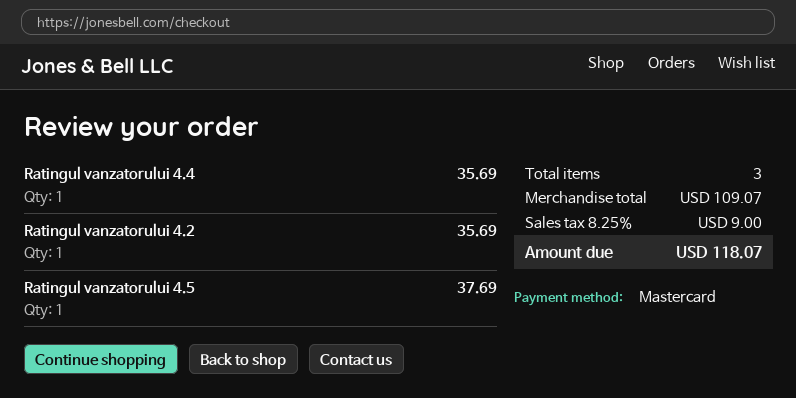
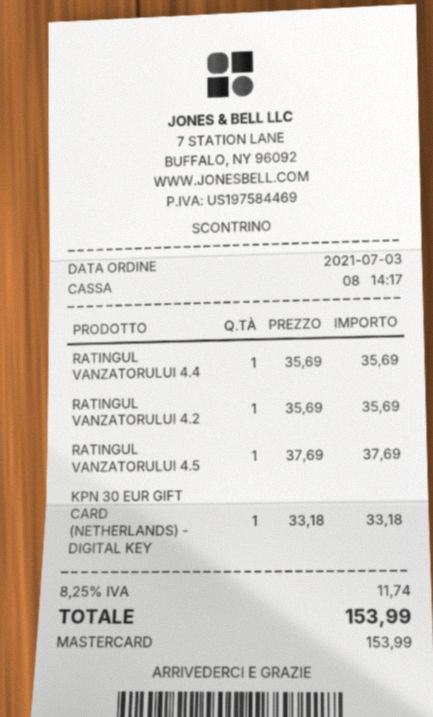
KPN 30 EUR GIFT CARD (NETHERLANDS) - DIGITAL KEY: none -> 1 for 33.18
tax: 8.25% = 9.00 -> 8.25% = 11.74
total: 118.07 -> 153.99

